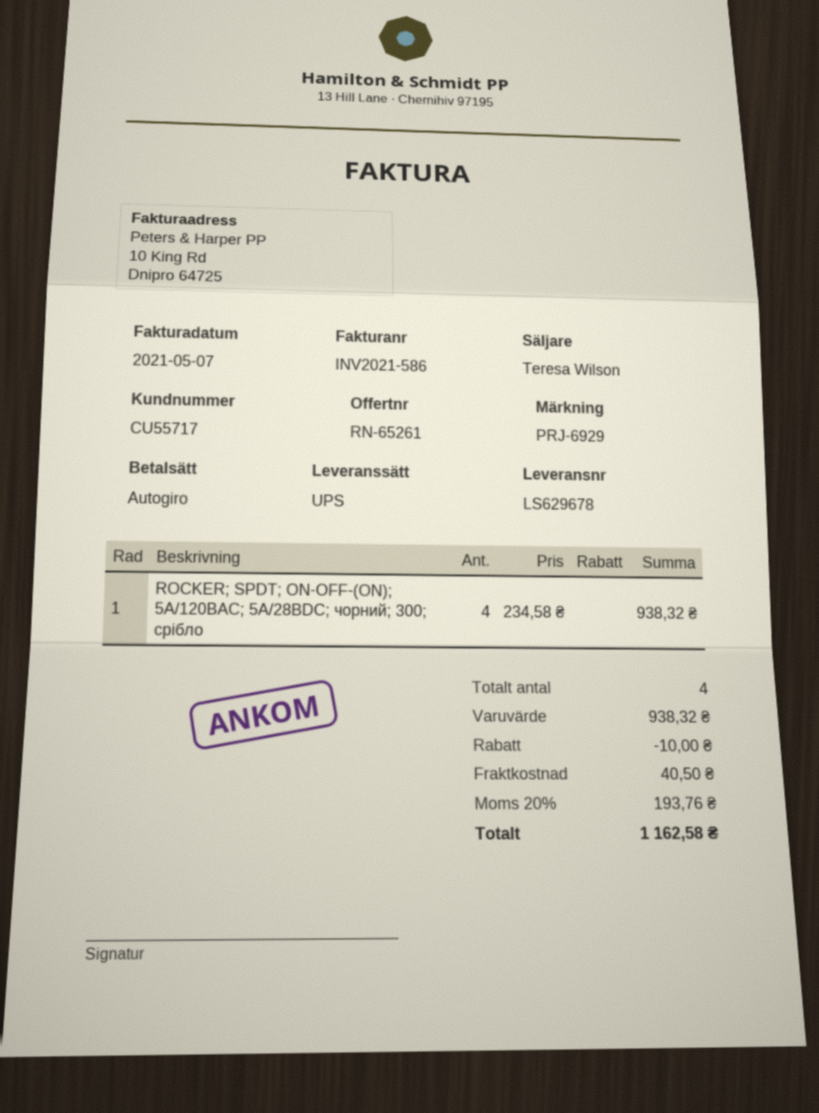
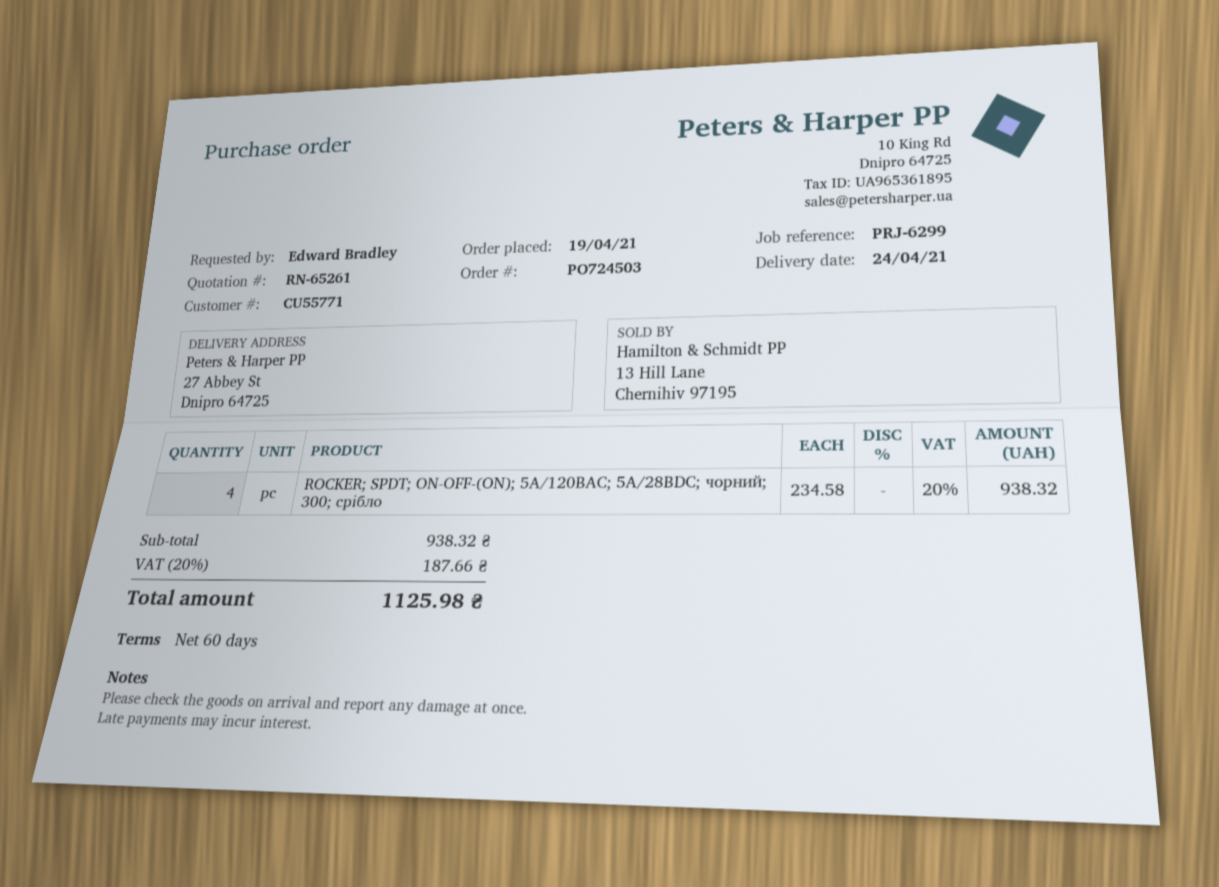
customer number: CU55717 -> CU55771
reference: PRJ-6929 -> PRJ-6299
discount: 10.00 -> none
shipping: 40.50 -> none
tax: 20% = 193.76 -> 20% = 187.66
total: 1162.58 -> 1125.98

